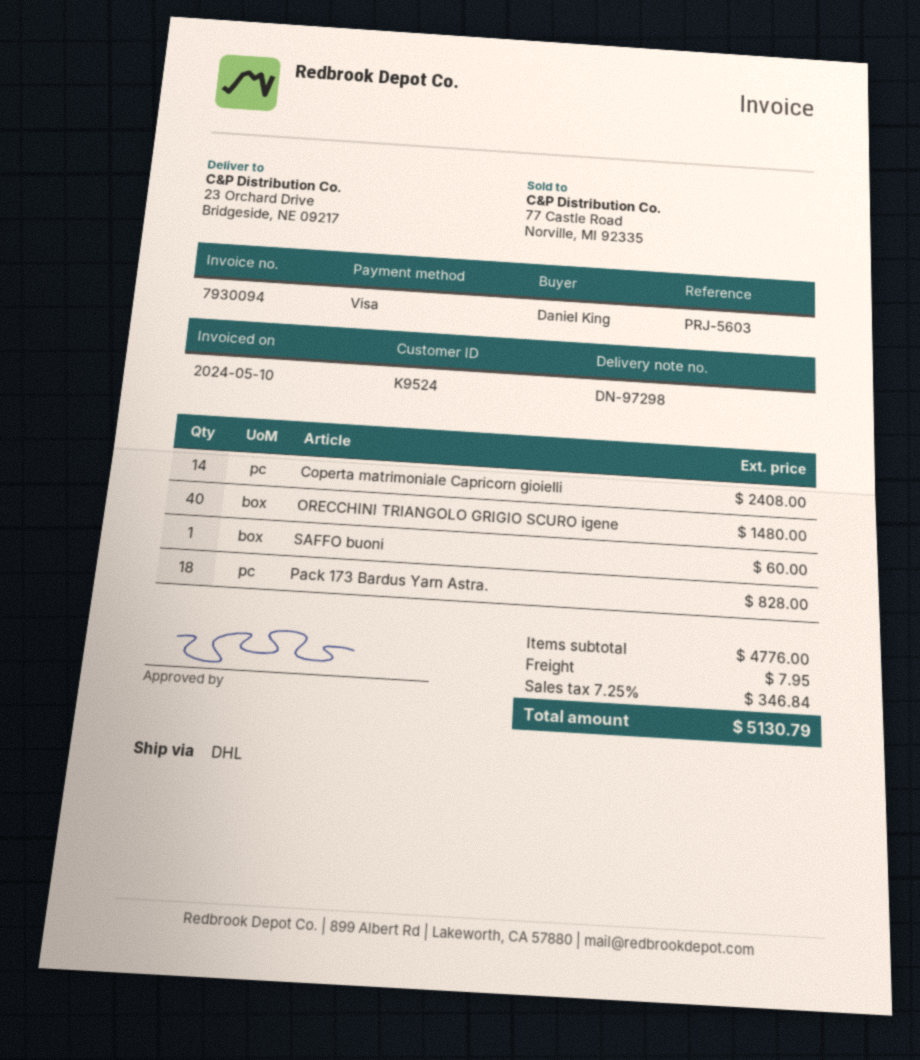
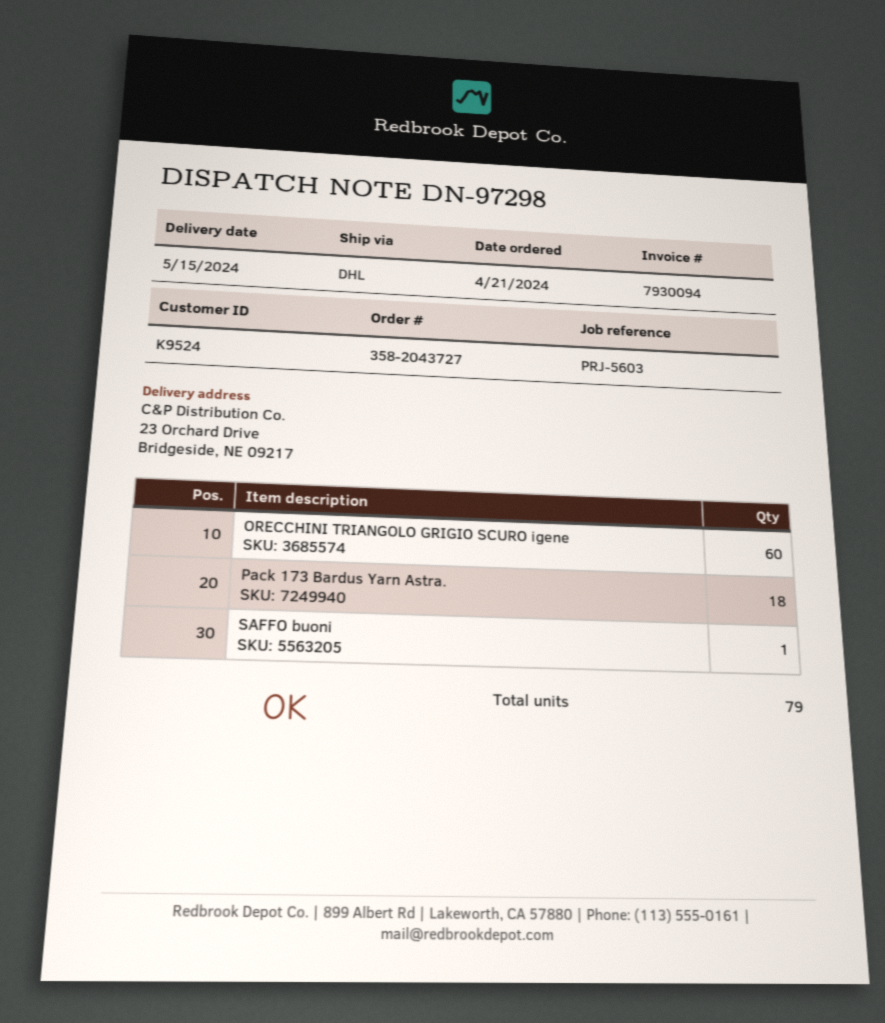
Coperta matrimoniale Capricorn gioielli: 14 -> none
ORECCHINI TRIANGOLO GRIGIO SCURO igene: 40 -> 60

